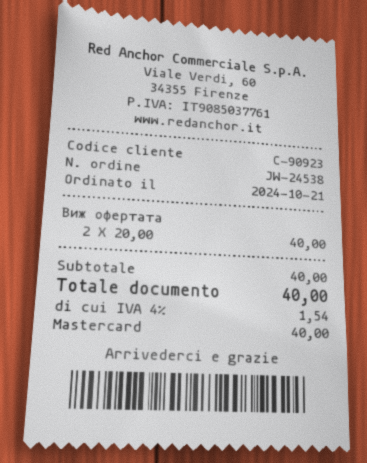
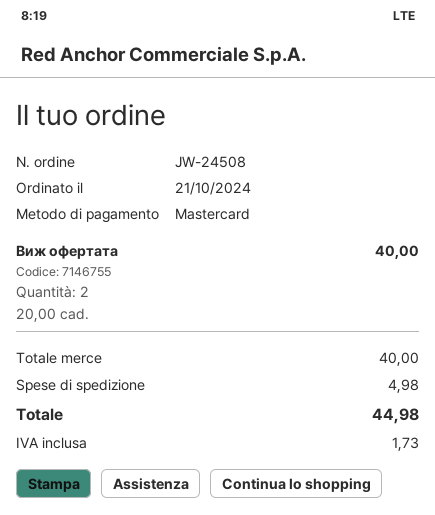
order number: JW-24538 -> JW-24508
shipping: none -> 4.98
tax: 1.54 -> 1.73
total: 40.00 -> 44.98

